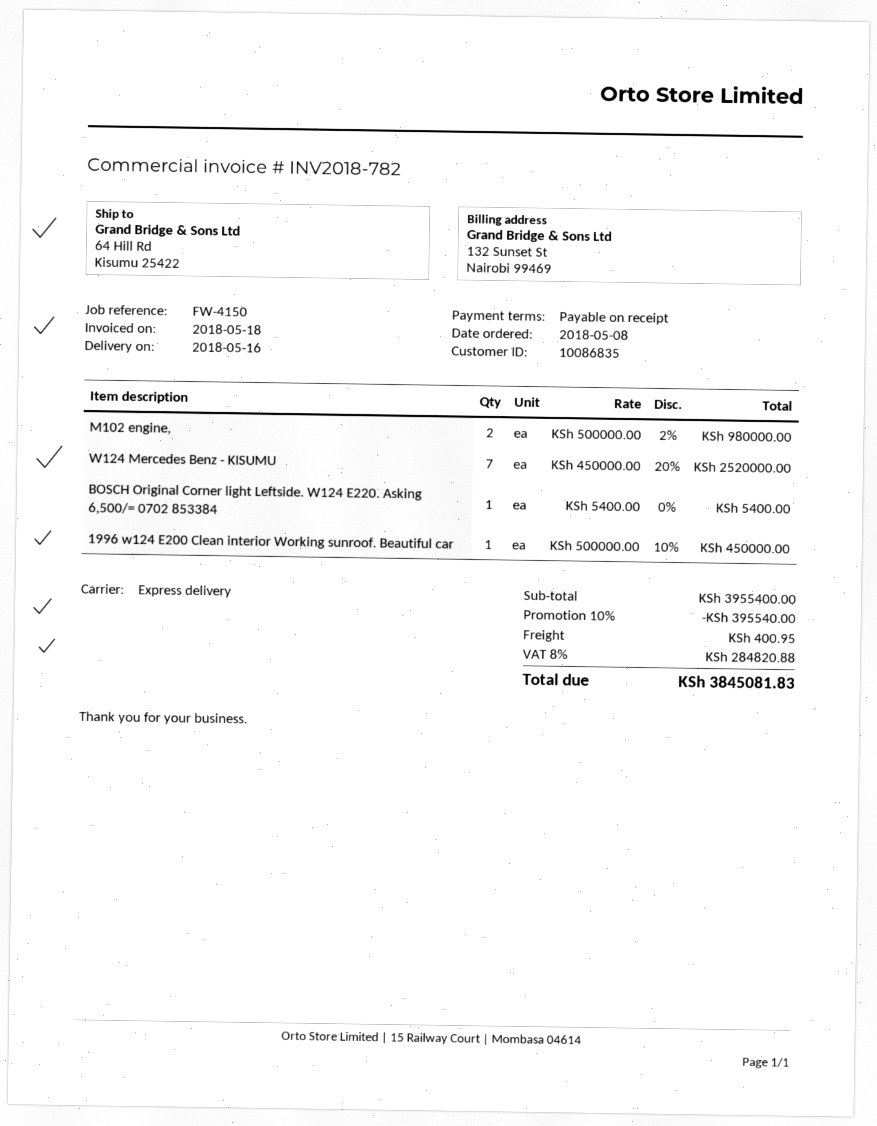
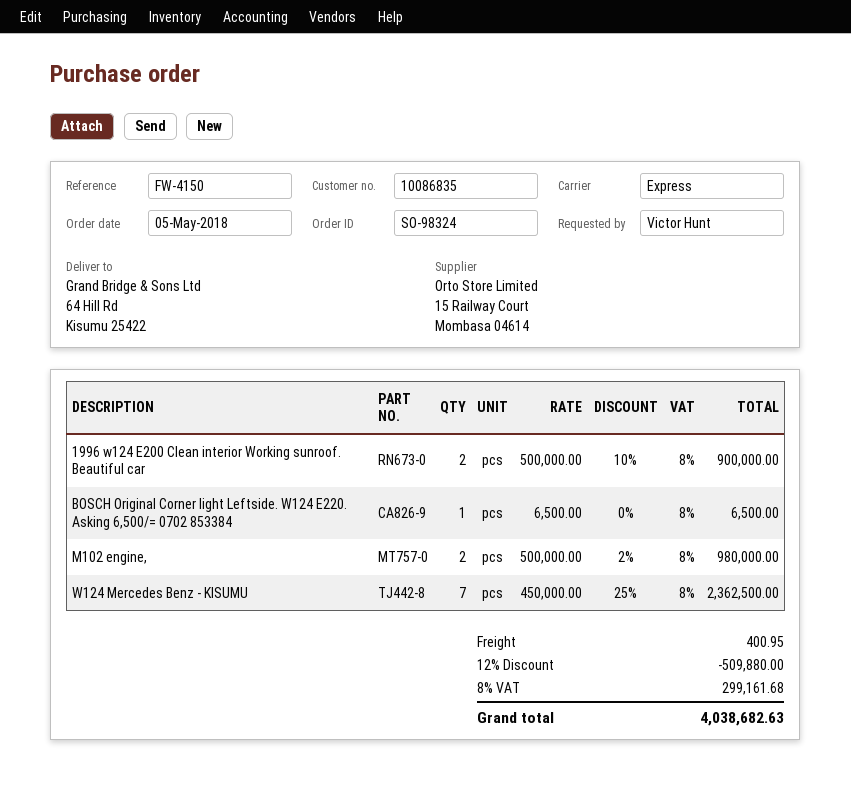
order date: 2018-05-08 -> 2018-05-05
W124 Mercedes Benz - KISUMU: 7 x 450000.00 - 20% = 2520000.00 -> 7 x 450000.00 - 25% = 2362500.00
BOSCH Original Corner light Leftside. W124 E220. Asking 6,500/= 0702 853384: 1 x 5400.00 = 5400.00 -> 1 x 6500.00 = 6500.00
1996 w124 E200 Clean interior Working sunroof. Beautiful car: 1 x 500000.00 - 10% = 450000.00 -> 2 x 500000.00 - 10% = 900000.00
discount: 10% = 395540.00 -> 12% = 509880.00
tax: 8% = 284820.88 -> 8% = 299161.68
total: 3845081.83 -> 4038682.63

